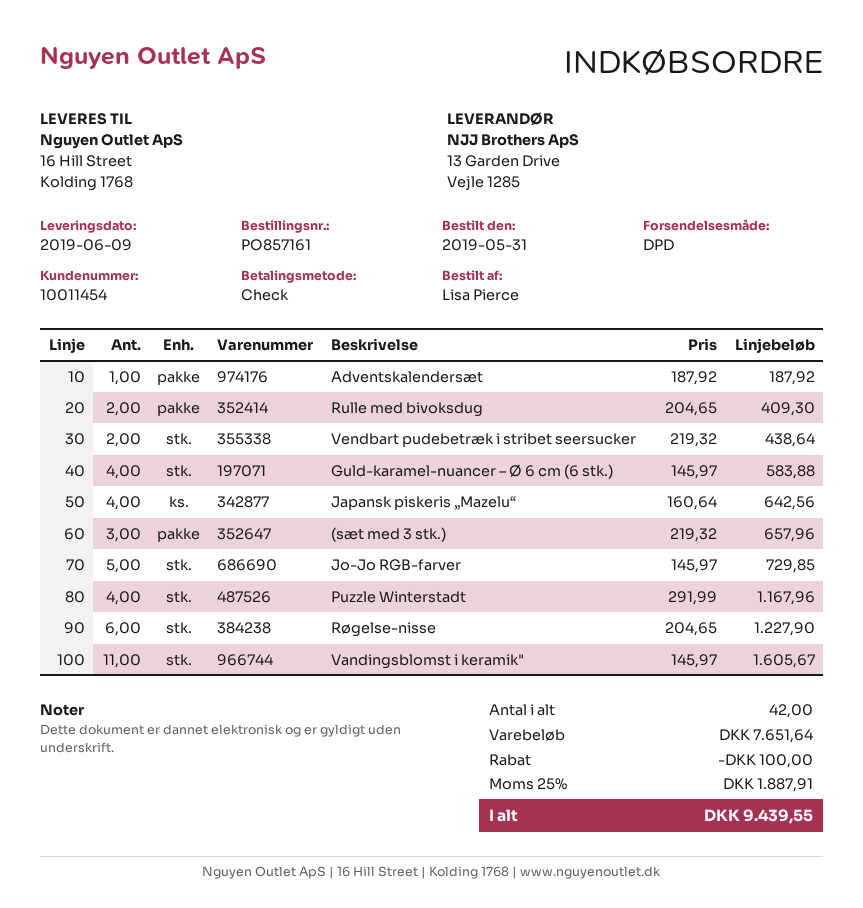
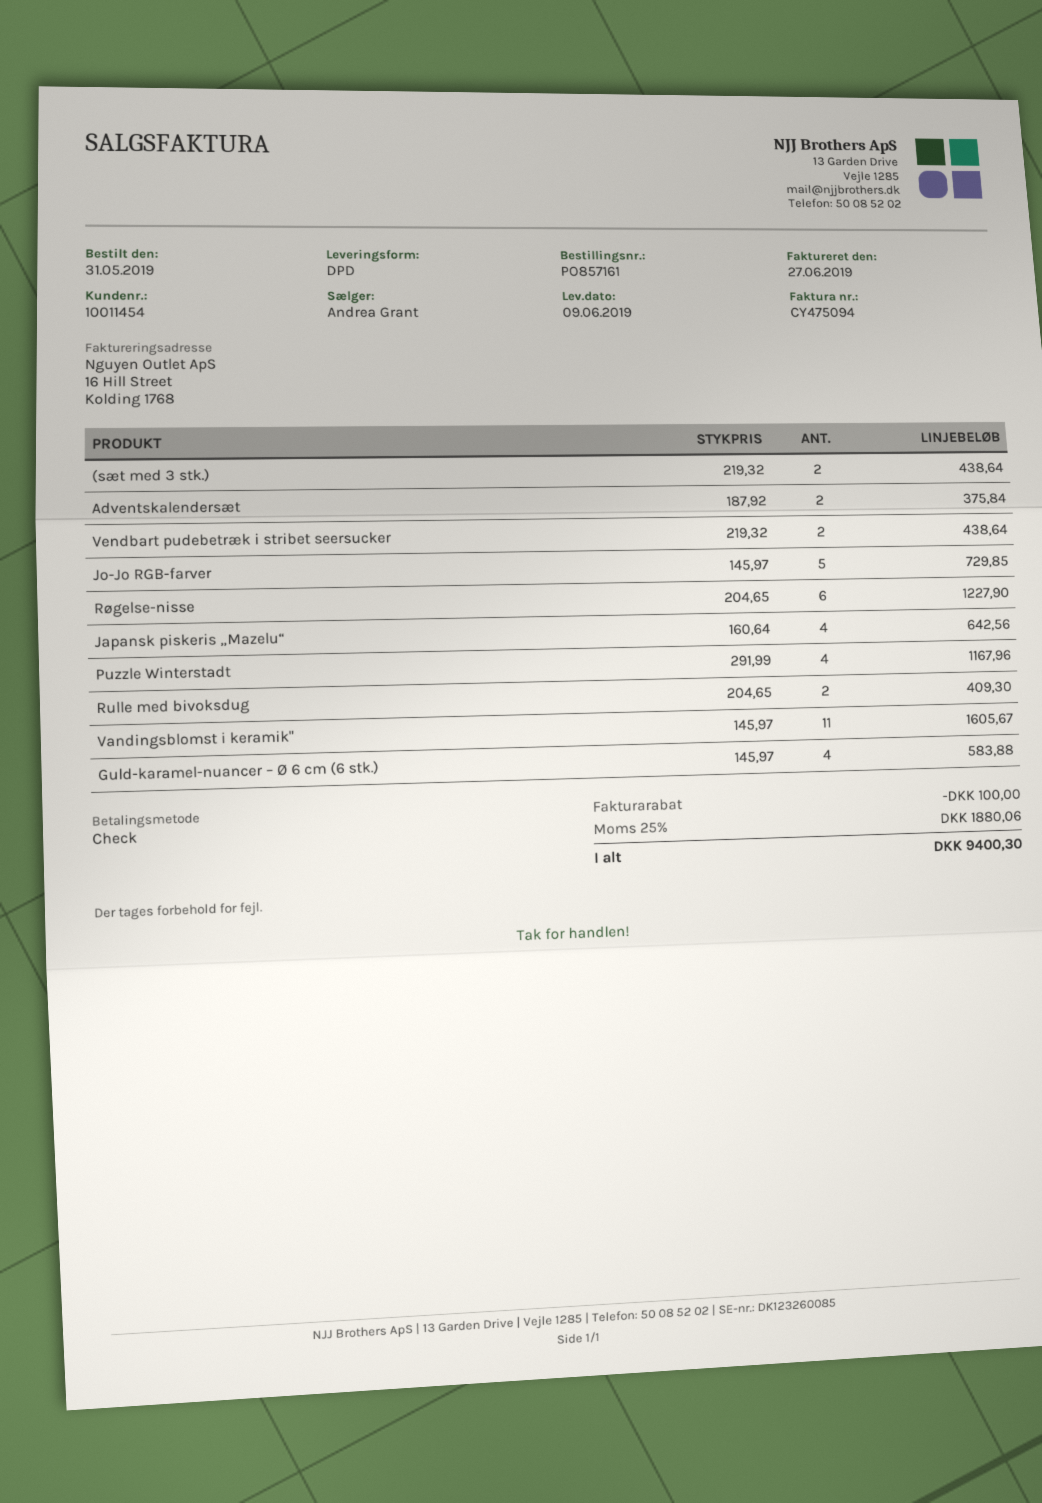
Adventskalendersæt: 1 x 187.92 = 187.92 -> 2 x 187.92 = 375.84
(sæt med 3 stk.): 3 x 219.32 = 657.96 -> 2 x 219.32 = 438.64
tax: 25% = 1887.91 -> 25% = 1880.06
total: 9439.55 -> 9400.30

